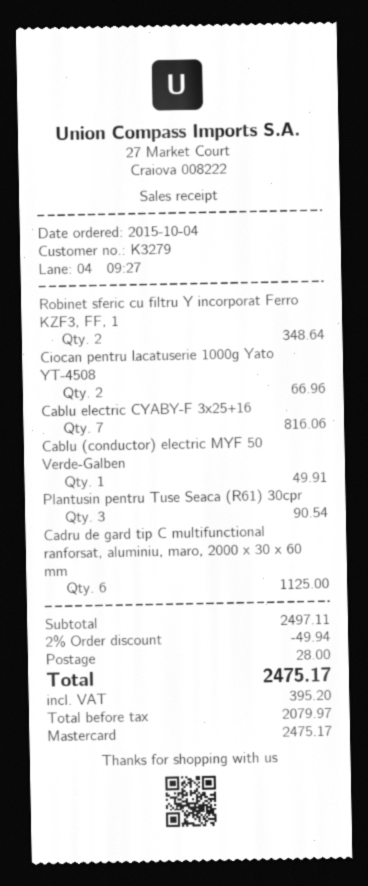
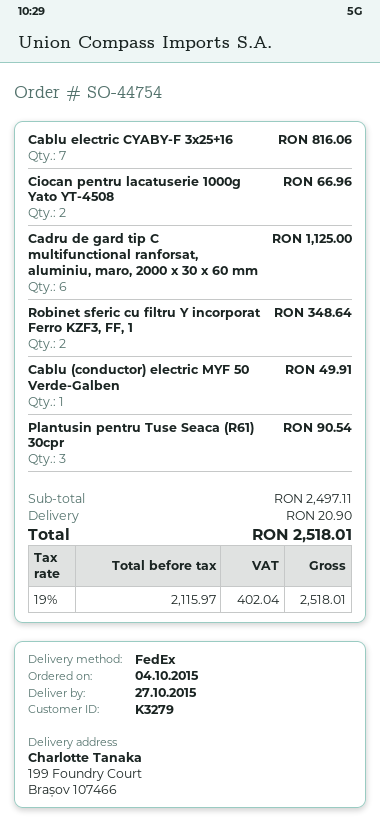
discount: 2% = 49.94 -> none
shipping: 28.00 -> 20.90
net: 2079.97 -> 2115.97
tax: 395.20 -> 402.04
total: 2475.17 -> 2518.01

